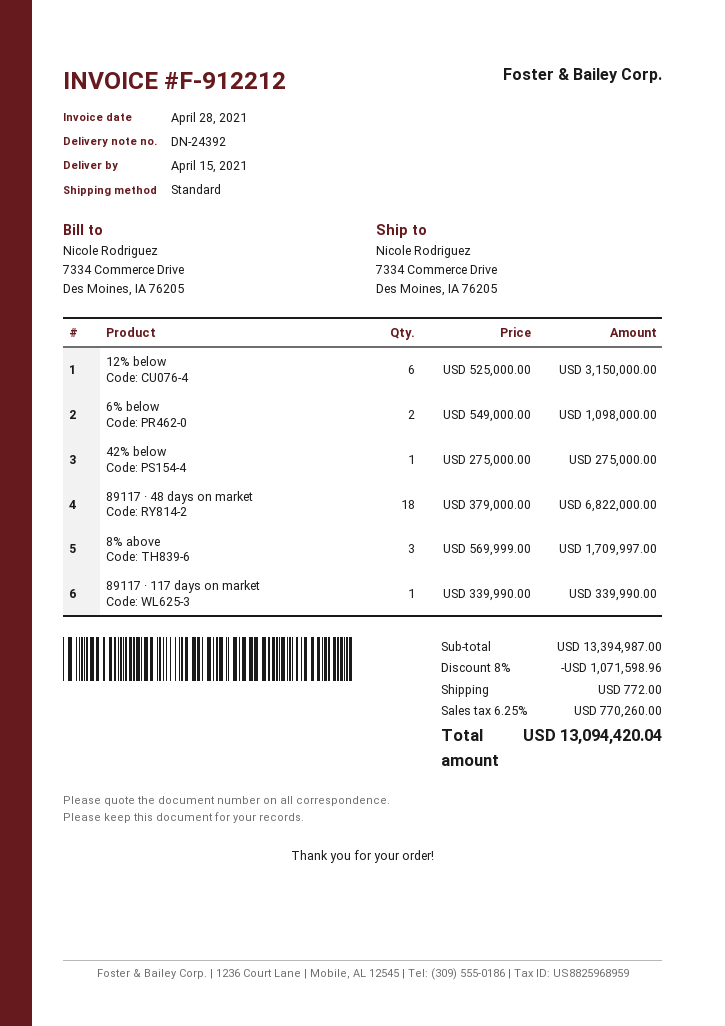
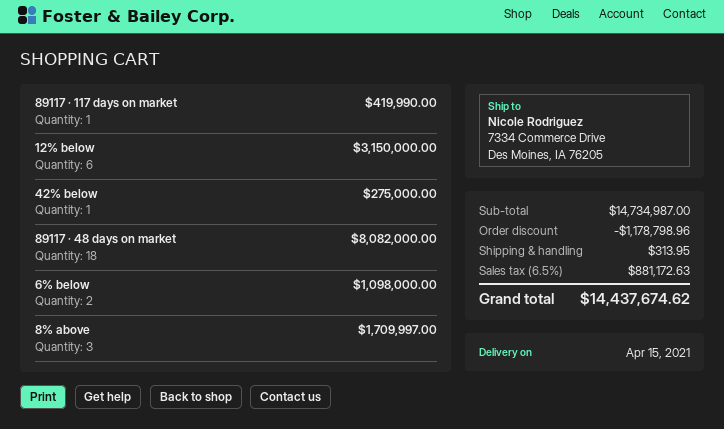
89117 · 48 days on market: 18 for 6822000.00 -> 18 for 8082000.00
89117 · 117 days on market: 1 for 339990.00 -> 1 for 419990.00
subtotal: 13394987.00 -> 14734987.00
discount: 1071598.96 -> 1178798.96
shipping: 772.00 -> 313.95
tax: 6.25% = 770260.00 -> 6.5% = 881172.63
total: 13094420.04 -> 14437674.62

